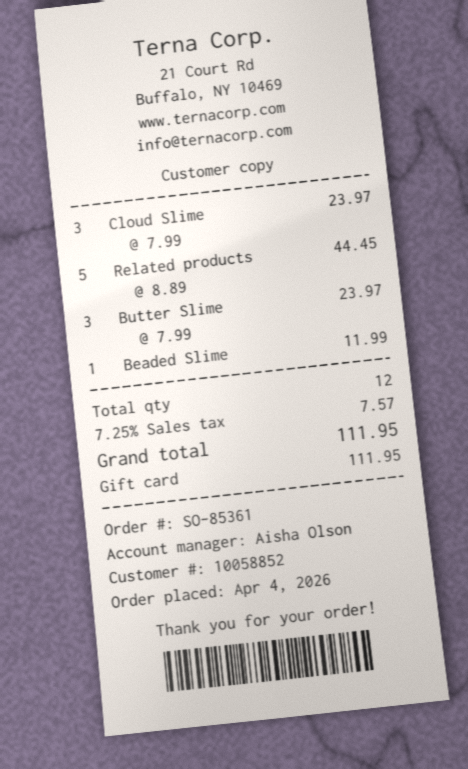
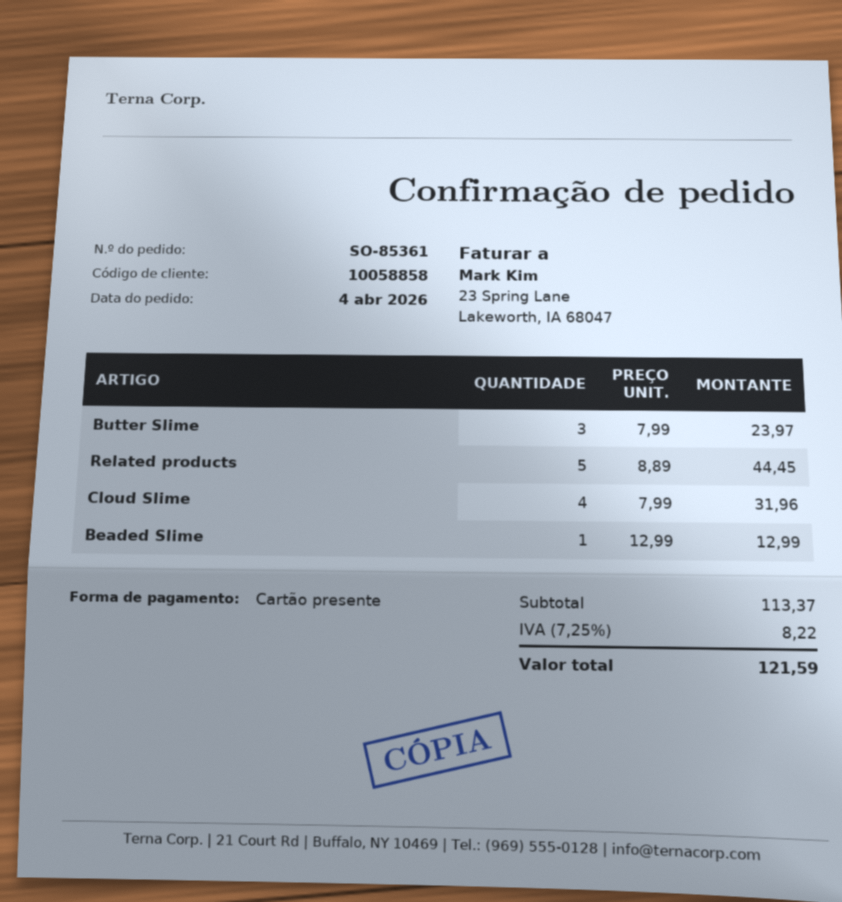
customer number: 10058852 -> 10058858
Cloud Slime: 3 x 7.99 = 23.97 -> 4 x 7.99 = 31.96
Beaded Slime: 1 x 11.99 = 11.99 -> 1 x 12.99 = 12.99
tax: 7.25% = 7.57 -> 7.25% = 8.22
total: 111.95 -> 121.59

